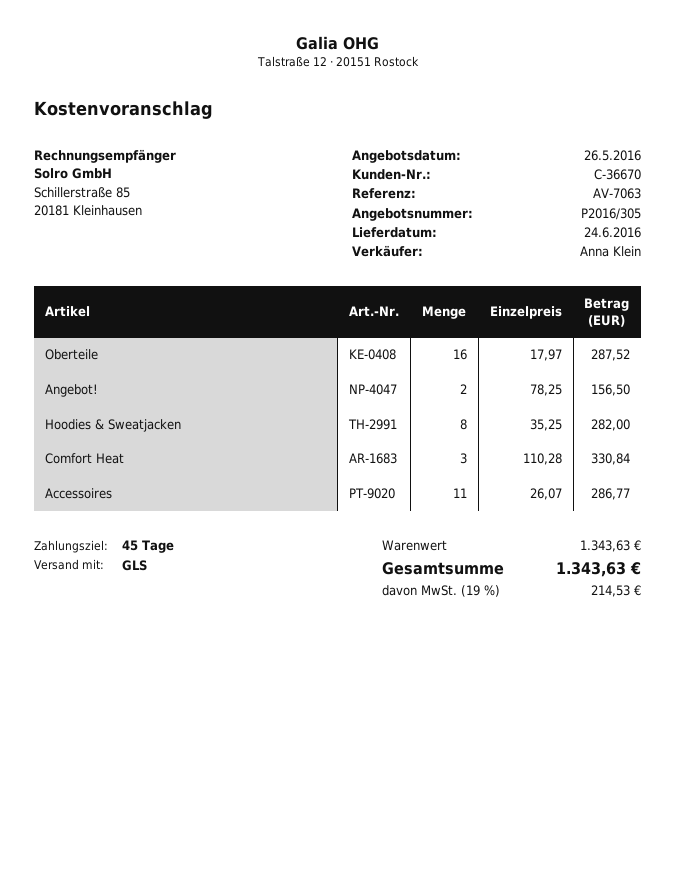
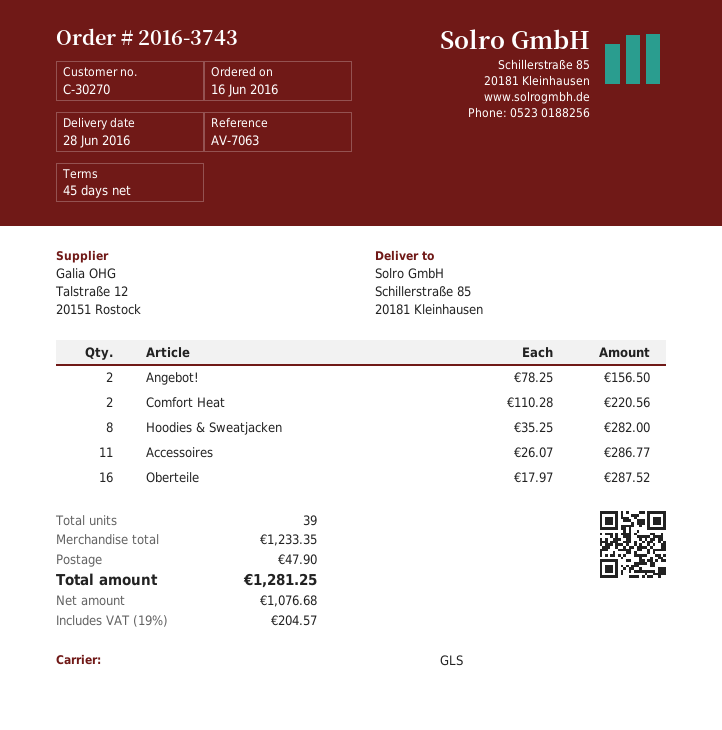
delivery date: 2016-06-24 -> 2016-06-28
customer number: C-36670 -> C-30270
Comfort Heat: 3 x 110.28 = 330.84 -> 2 x 110.28 = 220.56
subtotal: 1343.63 -> 1233.35
shipping: none -> 47.90
tax: 19% = 214.53 -> 19% = 204.57
total: 1343.63 -> 1281.25

